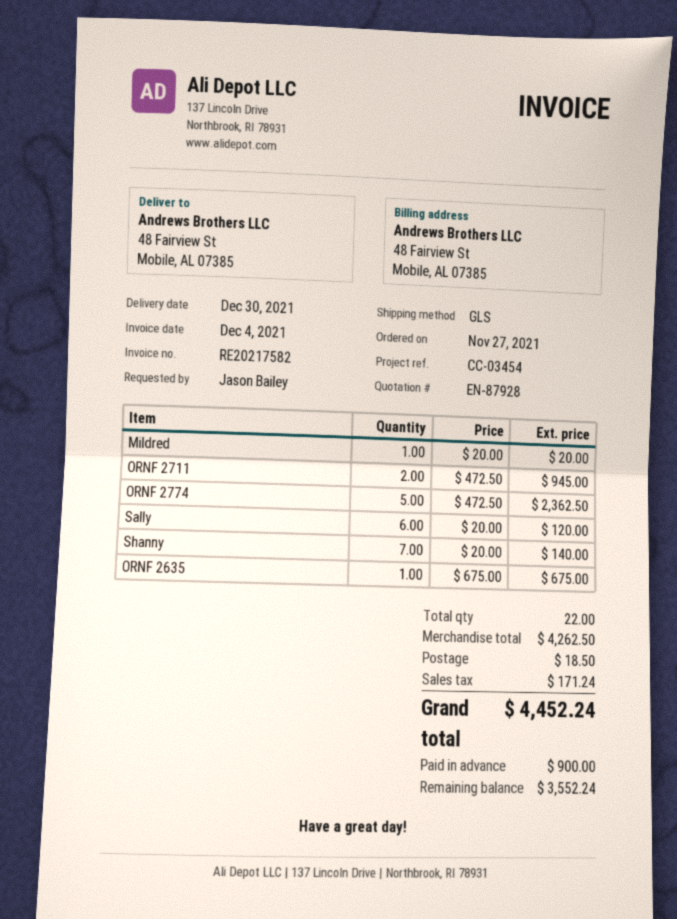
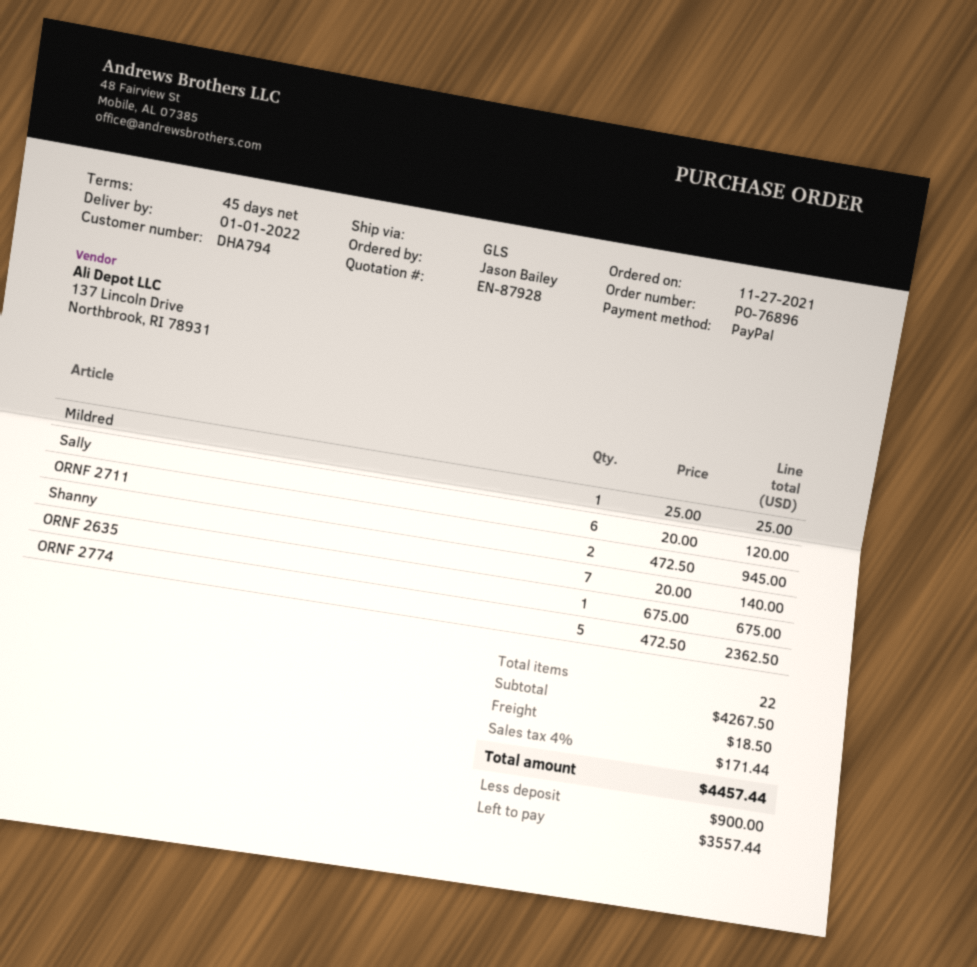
delivery date: 2021-12-30 -> 2022-01-01
Mildred: 1 x 20.00 = 20.00 -> 1 x 25.00 = 25.00
subtotal: 4262.50 -> 4267.50
tax: 171.24 -> 171.44
total: 4452.24 -> 4457.44
balance: 3552.24 -> 3557.44

